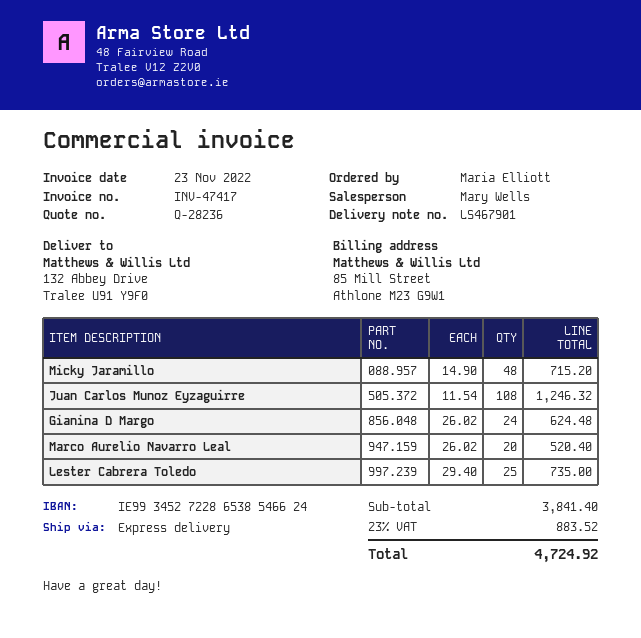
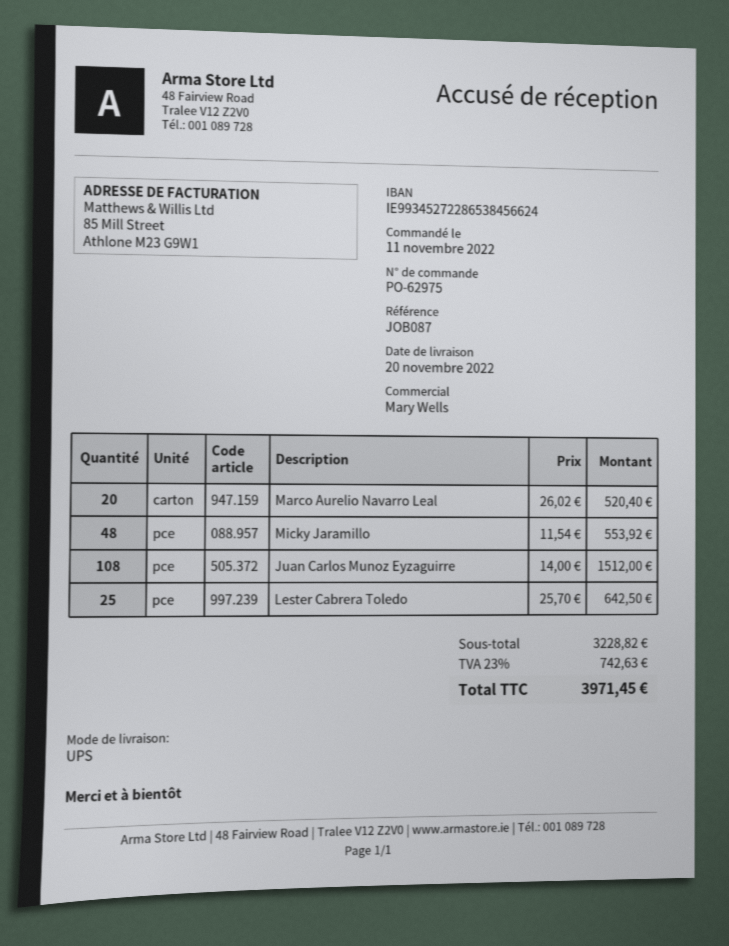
bank account: IE99345272286538546624 -> IE99345272286538456624
shipping method: express -> UPS
Micky Jaramillo: 48 x 14.90 = 715.20 -> 48 x 11.54 = 553.92
Juan Carlos Munoz Eyzaguirre: 108 x 11.54 = 1246.32 -> 108 x 14.00 = 1512.00
Gianina D Margo: 24 x 26.02 = 624.48 -> none
Lester Cabrera Toledo: 25 x 29.40 = 735.00 -> 25 x 25.70 = 642.50
subtotal: 3841.40 -> 3228.82
tax: 23% = 883.52 -> 23% = 742.63
total: 4724.92 -> 3971.45

